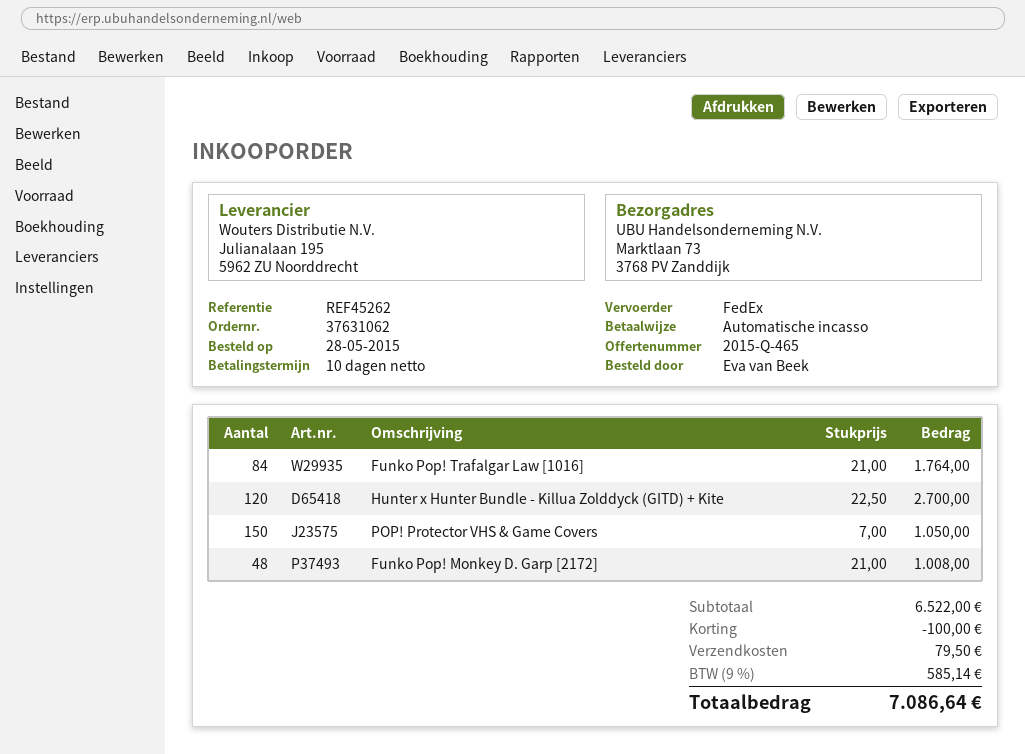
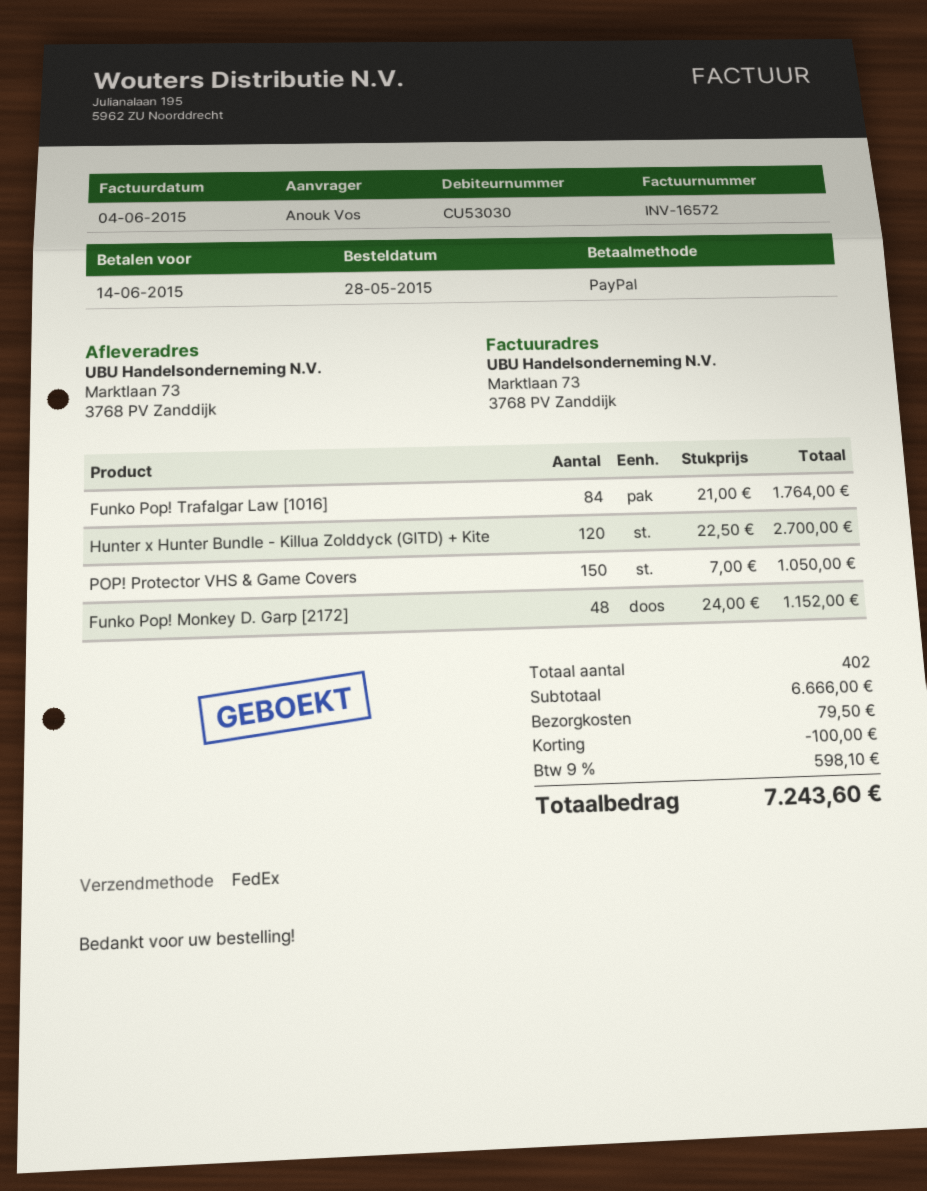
ordered by: Eva van Beek -> Anouk Vos
payment method: direct debit -> PayPal
Funko Pop! Monkey D. Garp [2172]: 48 x 21.00 = 1008.00 -> 48 x 24.00 = 1152.00
subtotal: 6522.00 -> 6666.00
tax: 9% = 585.14 -> 9% = 598.10
total: 7086.64 -> 7243.60

